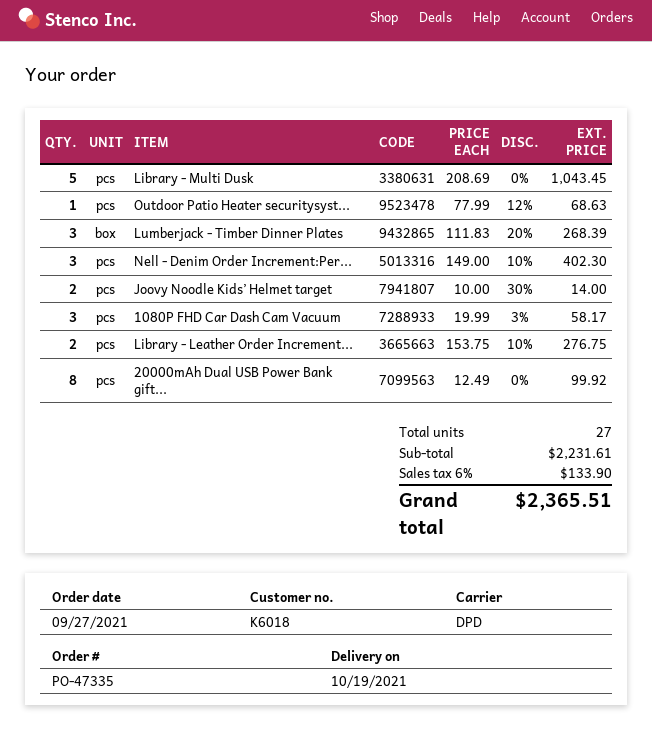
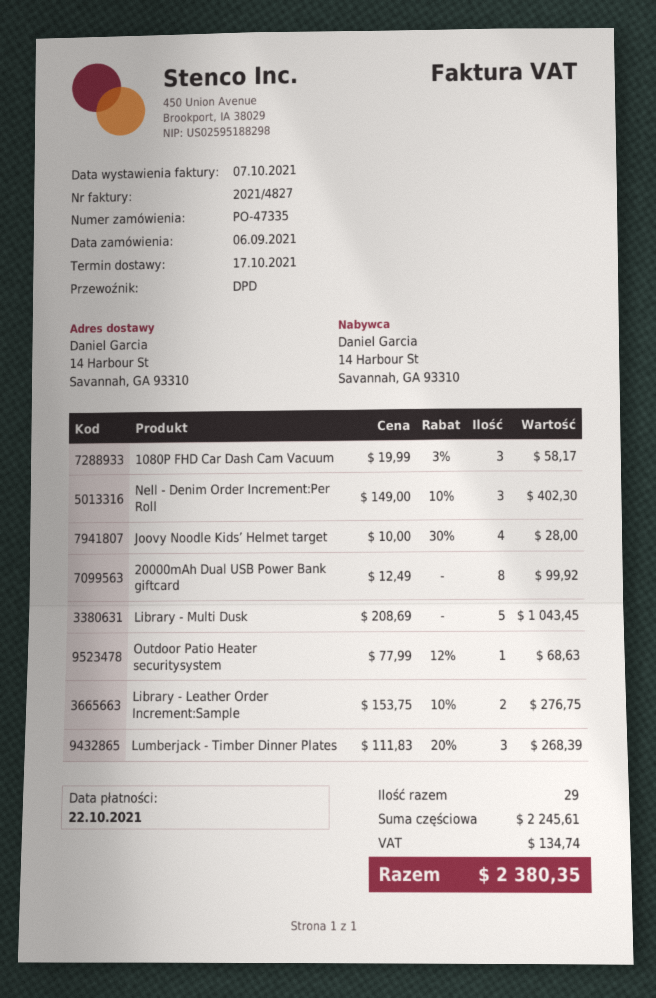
order date: 2021-09-27 -> 2021-09-06
delivery date: 2021-10-19 -> 2021-10-17
Joovy Noodle Kids’ Helmet target: 2 x 10.00 - 30% = 14.00 -> 4 x 10.00 - 30% = 28.00
total quantity: 27 -> 29
subtotal: 2231.61 -> 2245.61
tax: 133.90 -> 134.74
total: 2365.51 -> 2380.35

